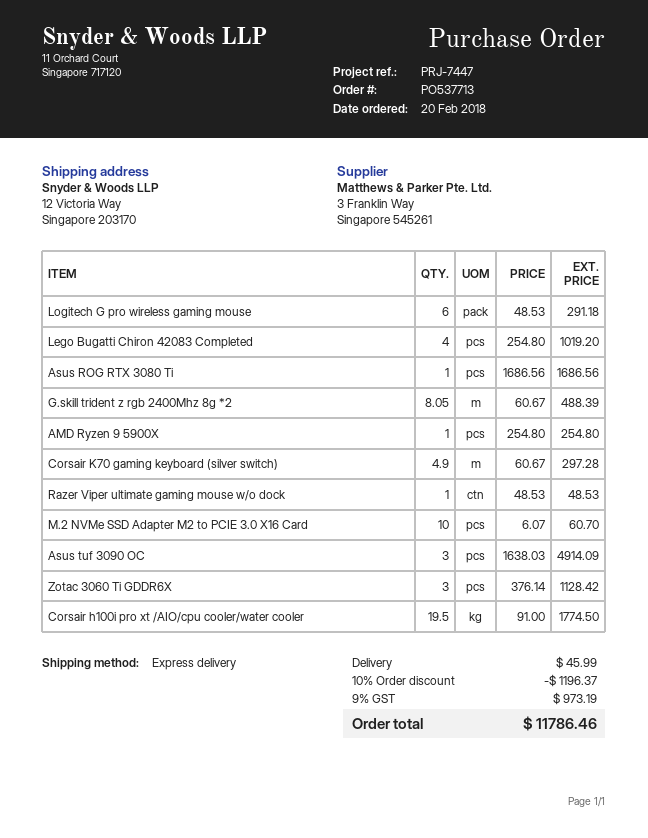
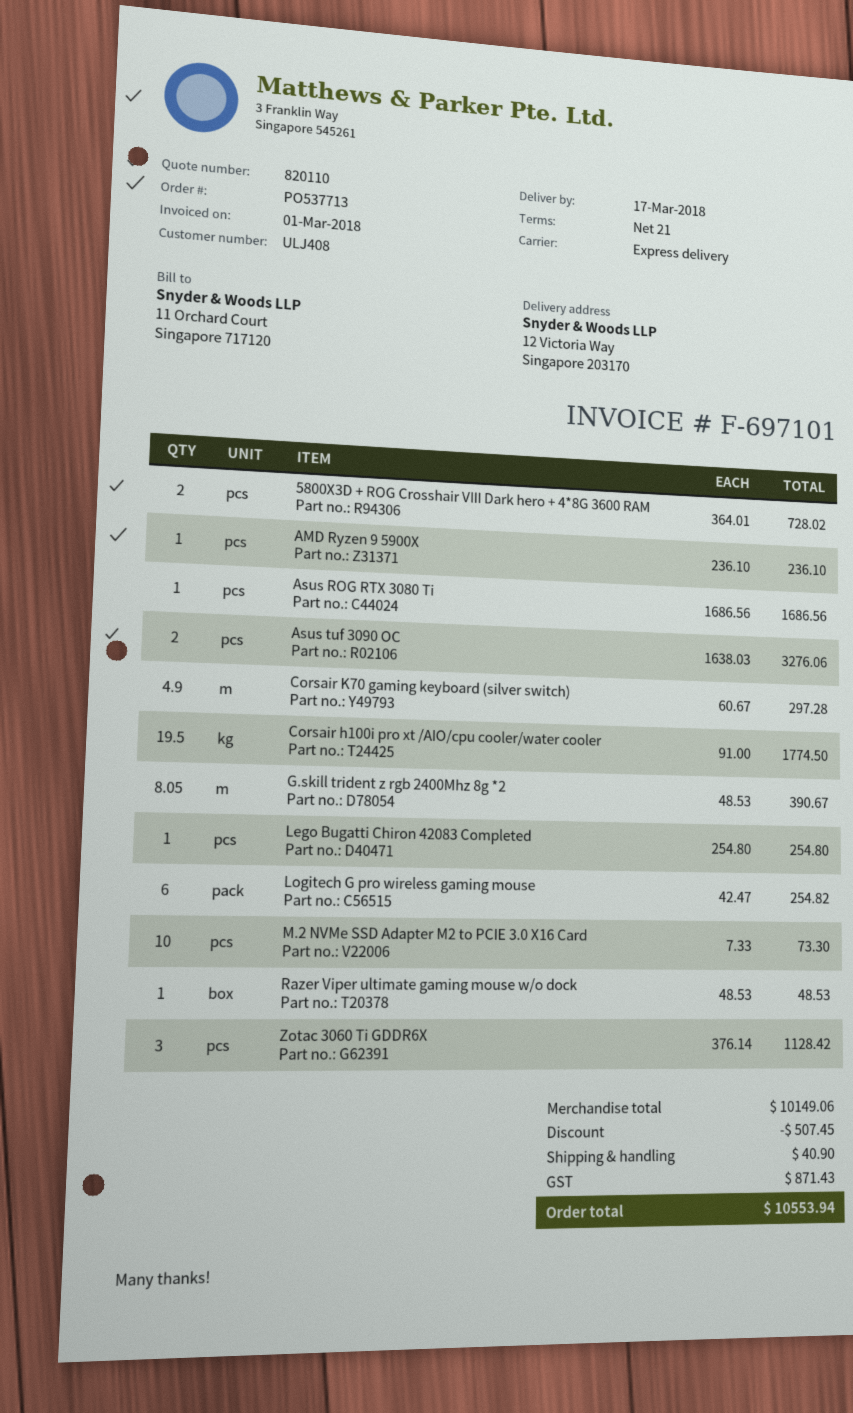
Logitech G pro wireless gaming mouse: 6 x 48.53 = 291.18 -> 6 x 42.47 = 254.82
Lego Bugatti Chiron 42083 Completed: 4 x 254.80 = 1019.20 -> 1 x 254.80 = 254.80
G.skill trident z rgb 2400Mhz 8g *2: 8.05 x 60.67 = 488.39 -> 8.05 x 48.53 = 390.67
AMD Ryzen 9 5900X: 1 x 254.80 = 254.80 -> 1 x 236.10 = 236.10
M.2 NVMe SSD Adapter M2 to PCIE 3.0 X16 Card: 10 x 6.07 = 60.70 -> 10 x 7.33 = 73.30
Asus tuf 3090 OC: 3 x 1638.03 = 4914.09 -> 2 x 1638.03 = 3276.06
5800X3D + ROG Crosshair VIII Dark hero + 4*8G 3600 RAM: none -> 2 x 364.01 = 728.02
discount: 1196.37 -> 507.45
shipping: 45.99 -> 40.90
tax: 973.19 -> 871.43
total: 11786.46 -> 10553.94

